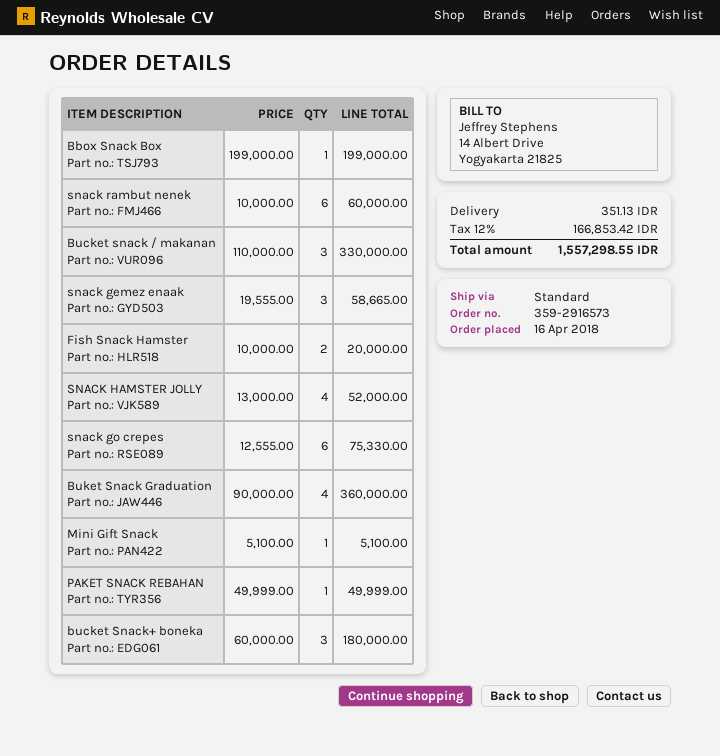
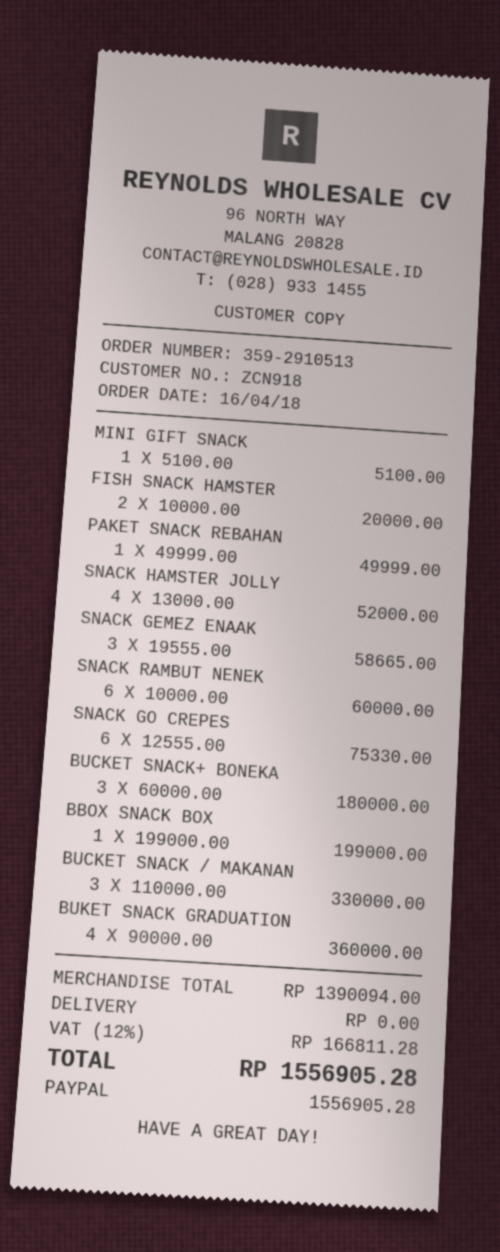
order number: 359-2916573 -> 359-2910513
shipping: 351.13 -> 0.00
tax: 12% = 166853.42 -> 12% = 166811.28
total: 1557298.55 -> 1556905.28

